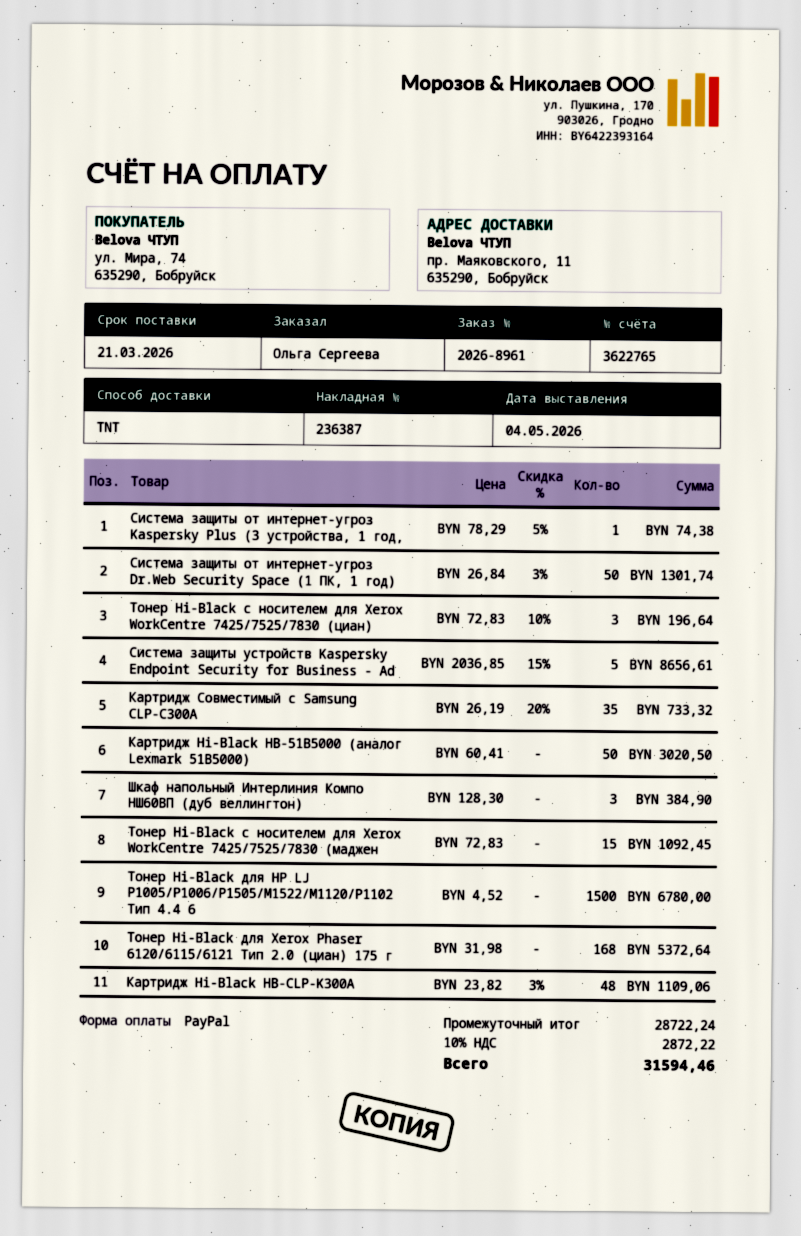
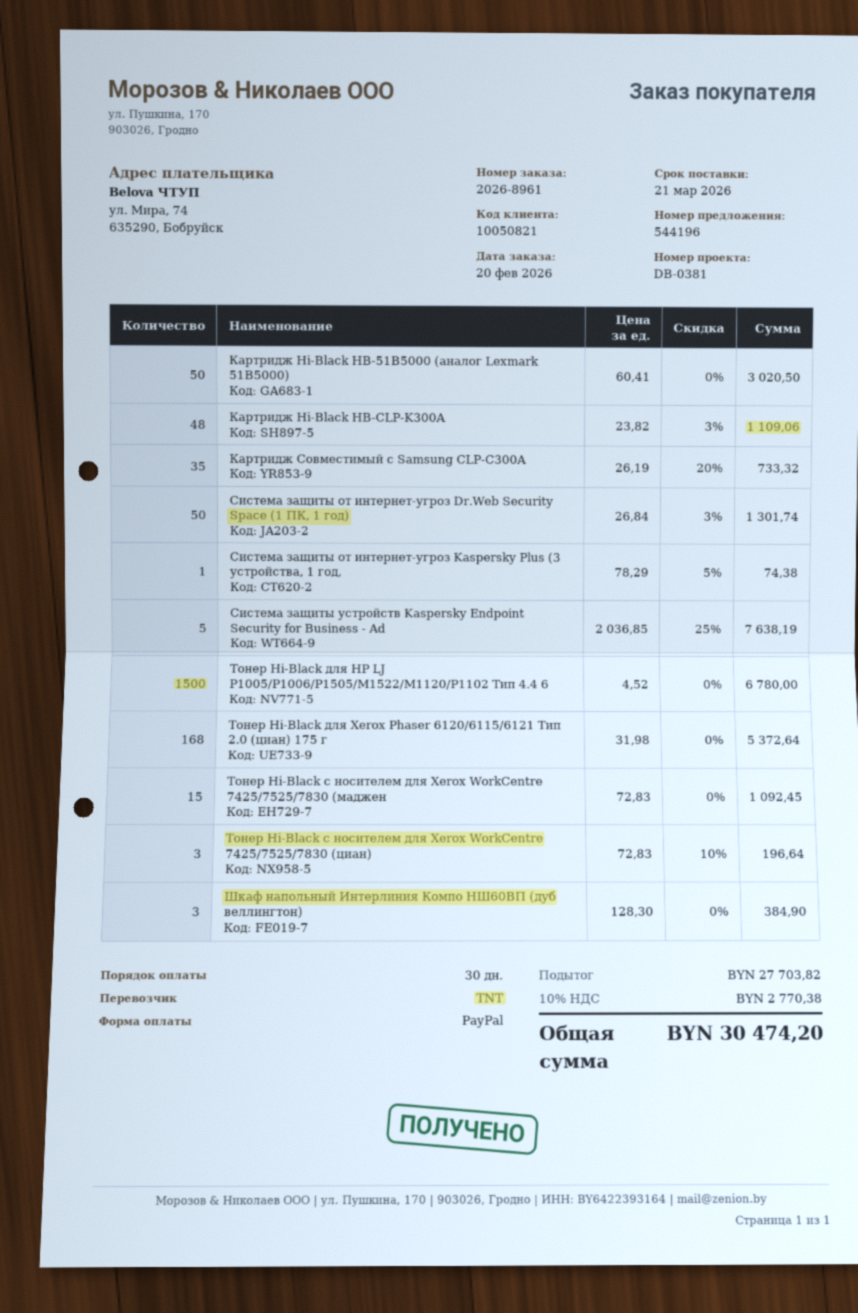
Система защиты устройств Kaspersky Endpoint Security for Business - Ad: 5 x 2036.85 - 15% = 8656.61 -> 5 x 2036.85 - 25% = 7638.19
subtotal: 28722.24 -> 27703.82
tax: 10% = 2872.22 -> 10% = 2770.38
total: 31594.46 -> 30474.20

